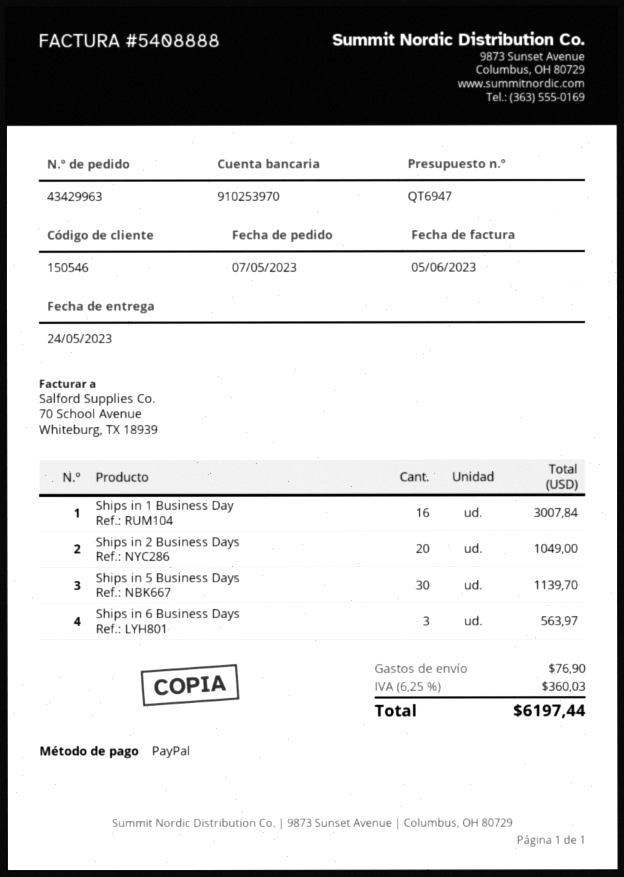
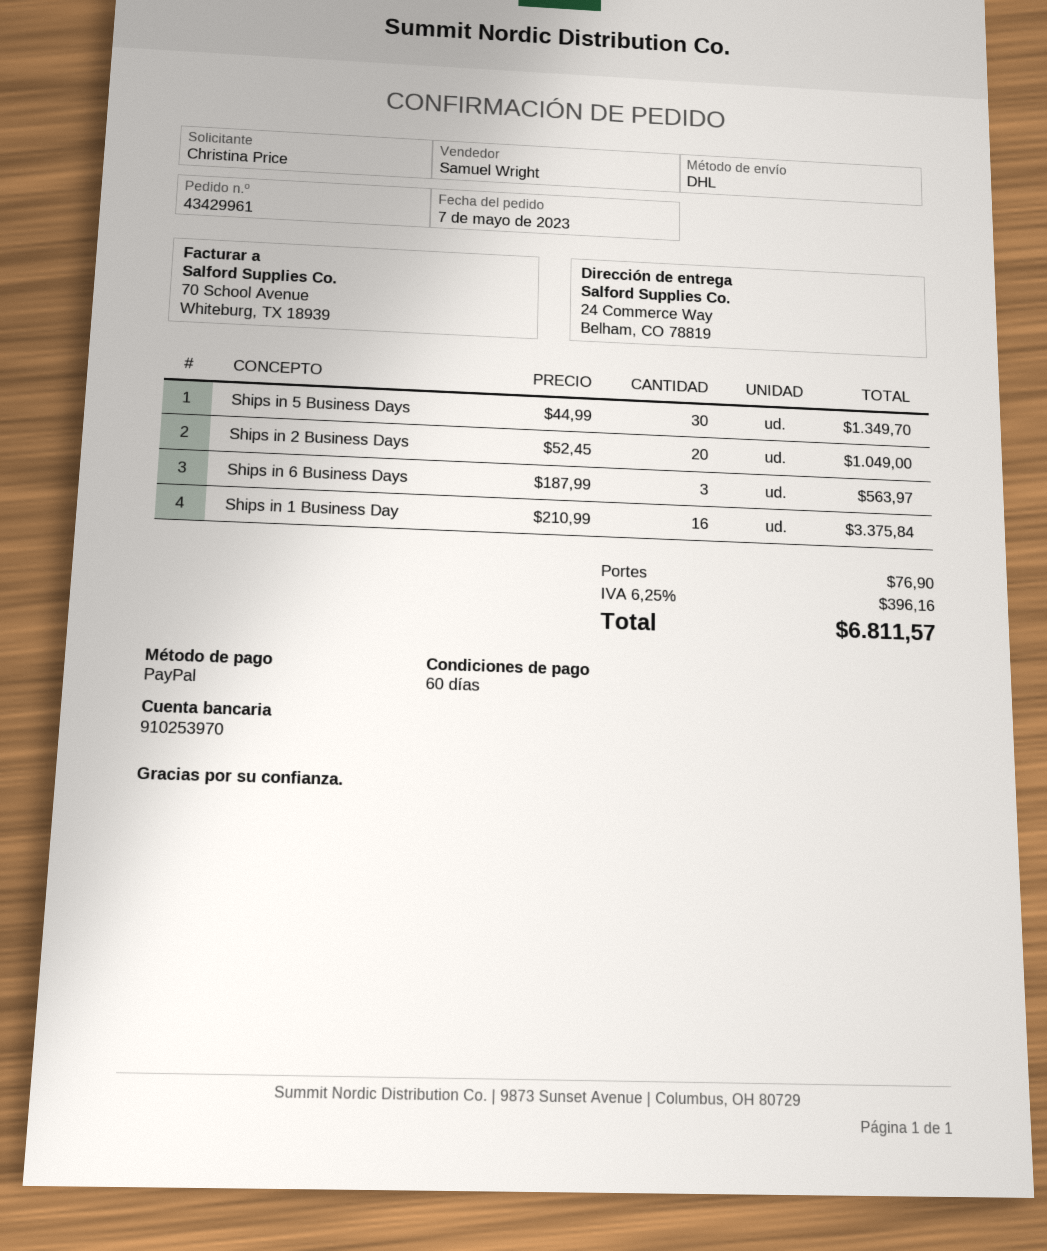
order number: 43429963 -> 43429961
Ships in 1 Business Day: 16 for 3007.84 -> 16 for 3375.84
Ships in 5 Business Days: 30 for 1139.70 -> 30 for 1349.70
tax: 6.25% = 360.03 -> 6.25% = 396.16
total: 6197.44 -> 6811.57

